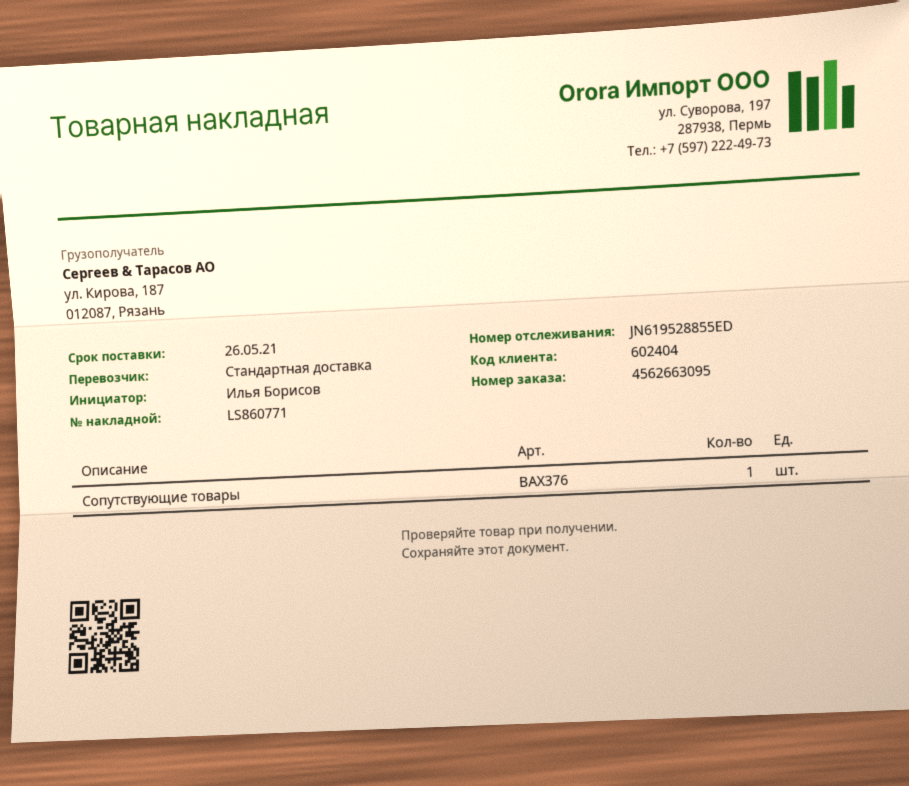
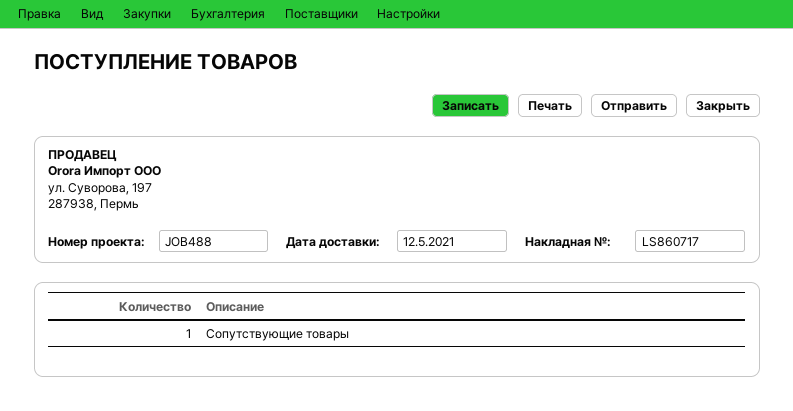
delivery note number: LS860771 -> LS860717
delivery date: 2021-05-26 -> 2021-05-12

